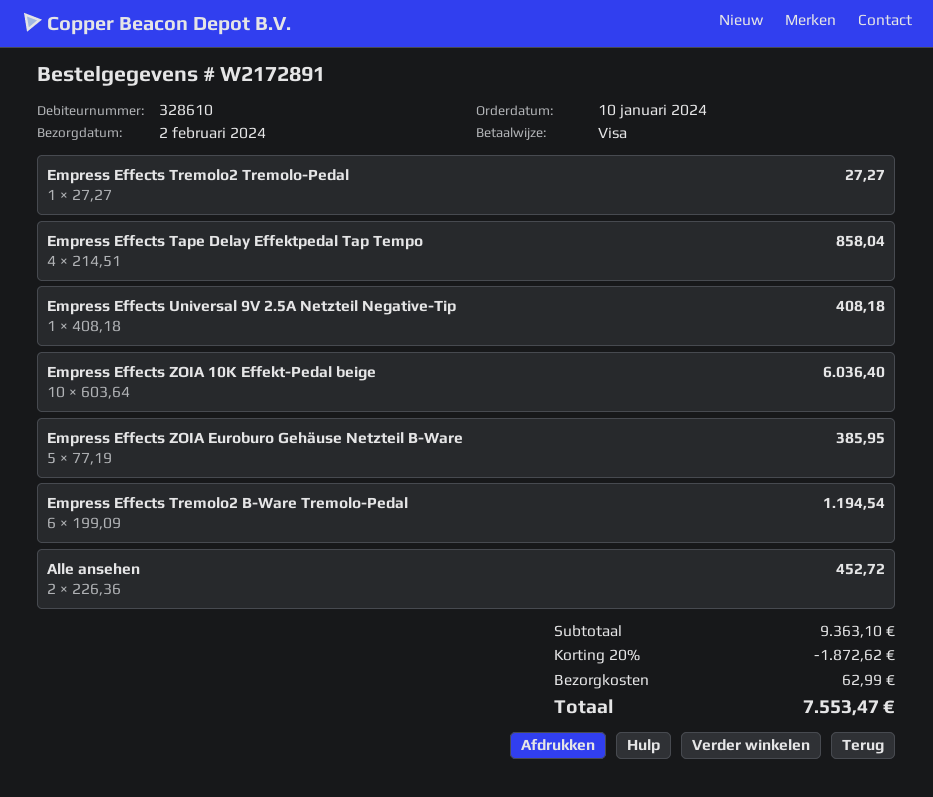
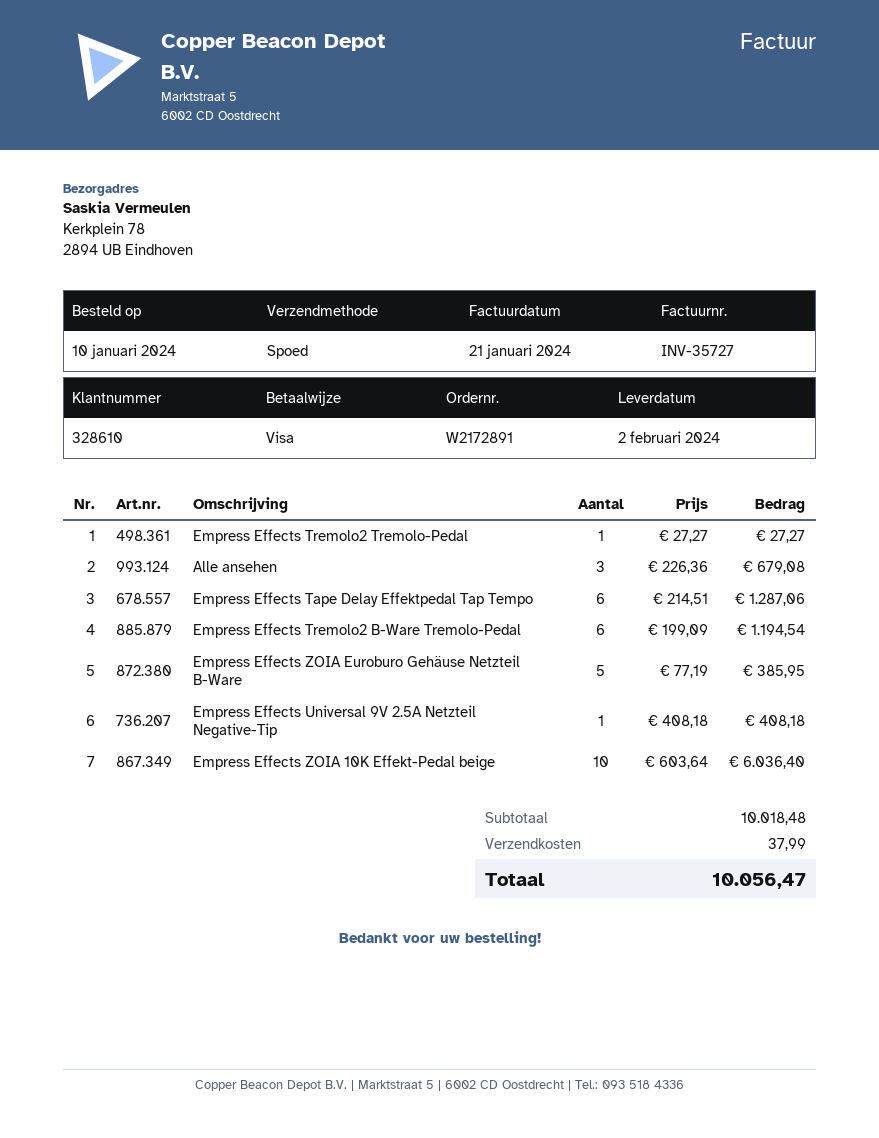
Empress Effects Tape Delay Effektpedal Tap Tempo: 4 x 214.51 = 858.04 -> 6 x 214.51 = 1287.06
Alle ansehen: 2 x 226.36 = 452.72 -> 3 x 226.36 = 679.08
subtotal: 9363.10 -> 10018.48
discount: 20% = 1872.62 -> none
shipping: 62.99 -> 37.99
total: 7553.47 -> 10056.47

